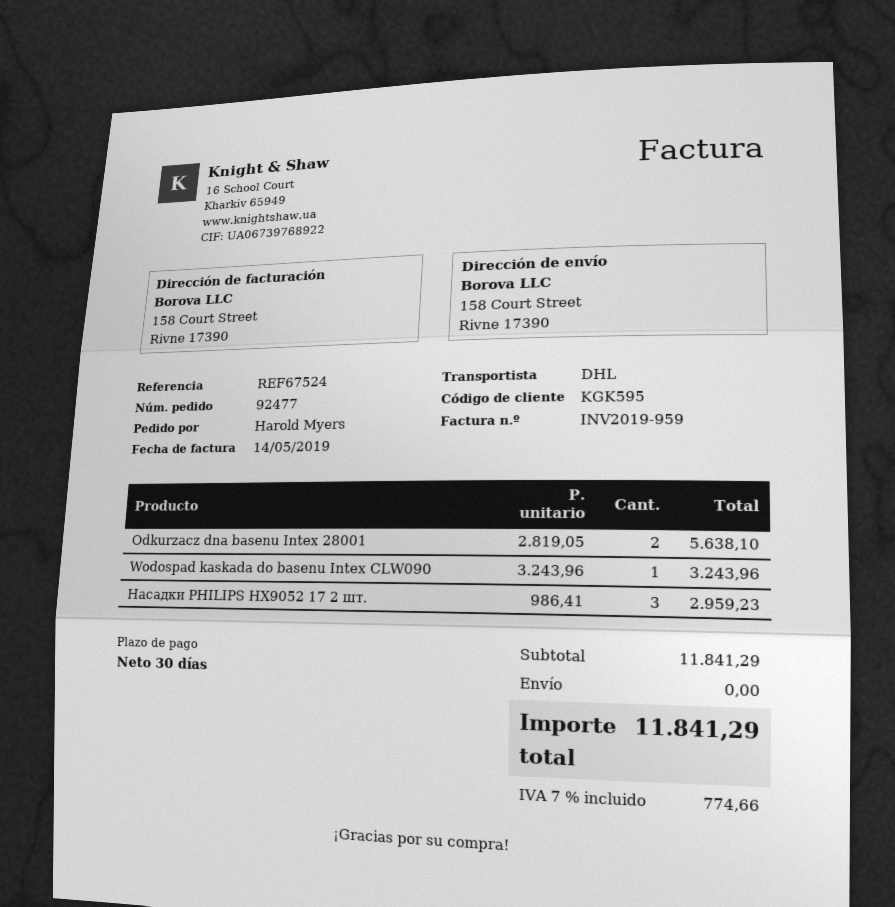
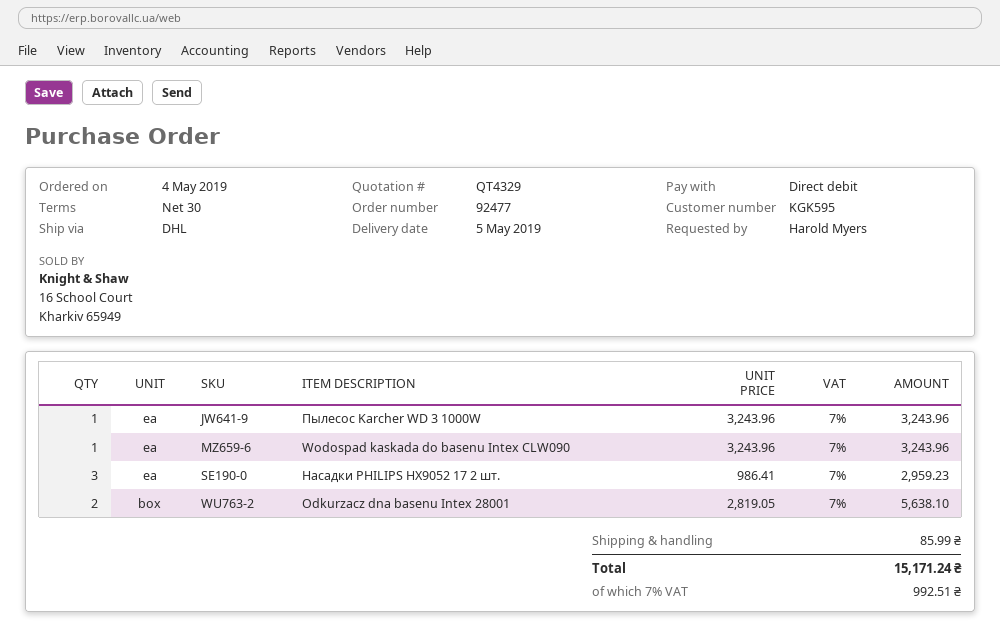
Пылесос Karcher WD 3 1000W: none -> 1 x 3243.96 = 3243.96
shipping: 0.00 -> 85.99
tax: 7% = 774.66 -> 7% = 992.51
total: 11841.29 -> 15171.24

